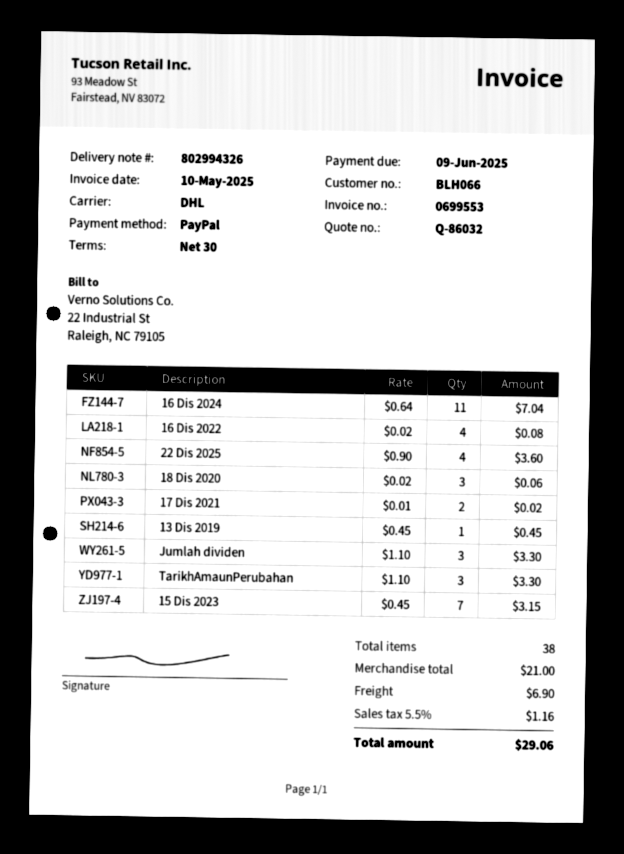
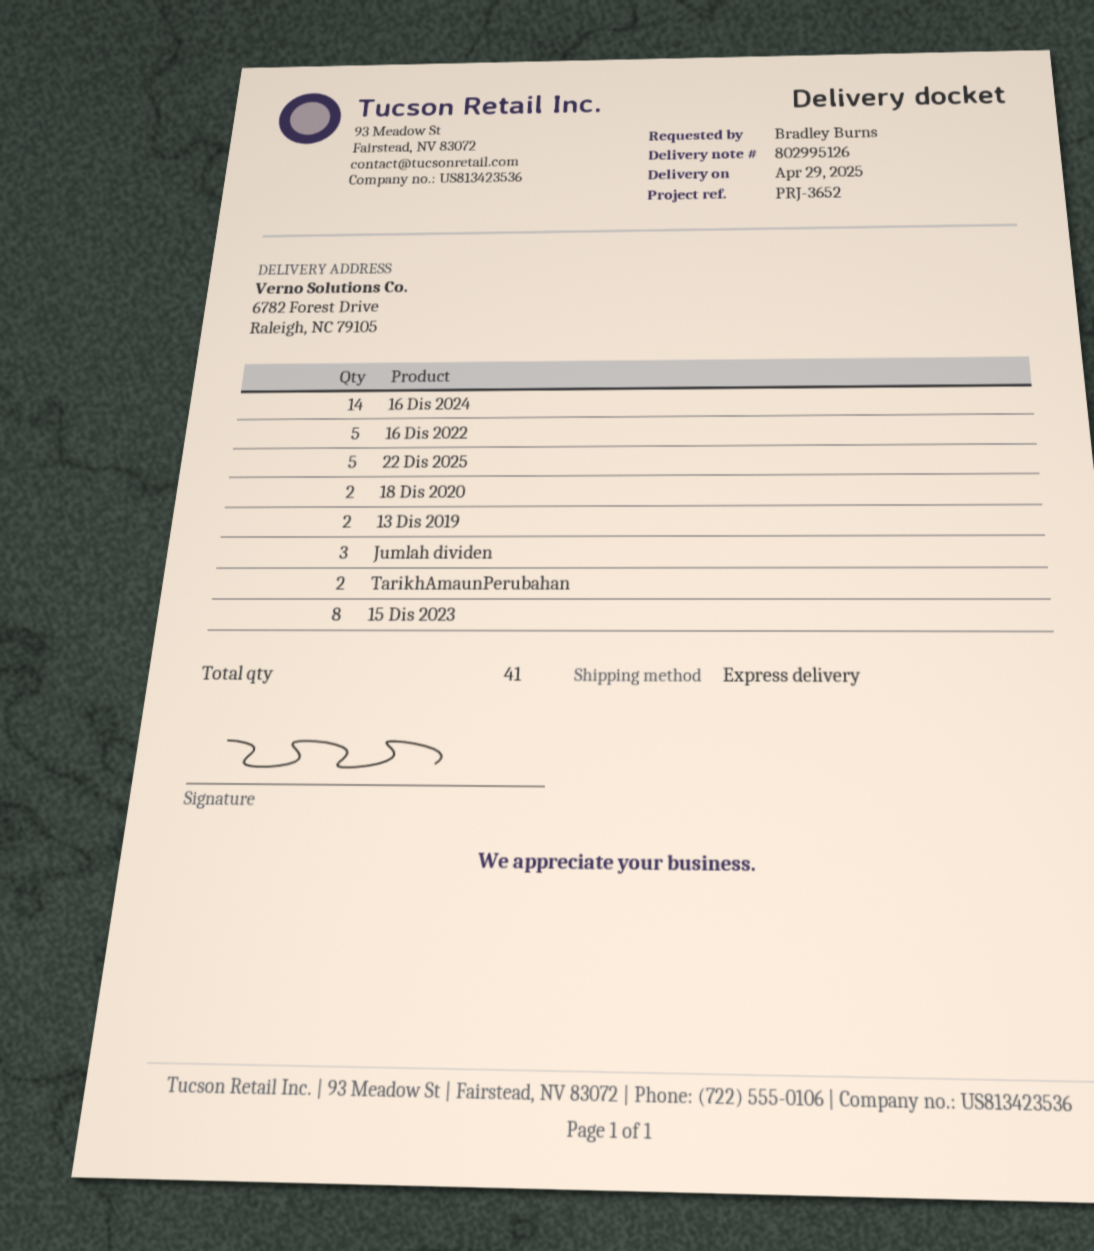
delivery note number: 802994326 -> 802995126
shipping method: DHL -> express
16 Dis 2024: 11 -> 14
16 Dis 2022: 4 -> 5
22 Dis 2025: 4 -> 5
18 Dis 2020: 3 -> 2
17 Dis 2021: 2 -> none
13 Dis 2019: 1 -> 2
TarikhAmaunPerubahan: 3 -> 2
15 Dis 2023: 7 -> 8
total quantity: 38 -> 41

